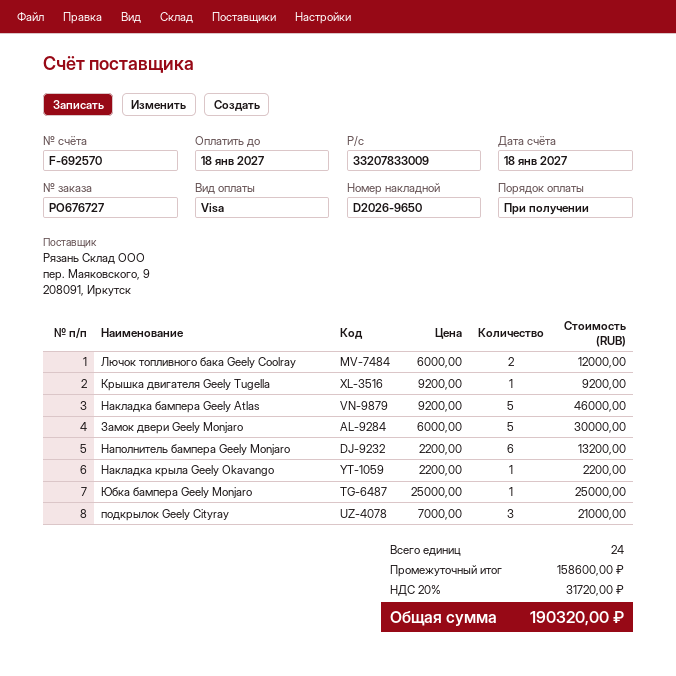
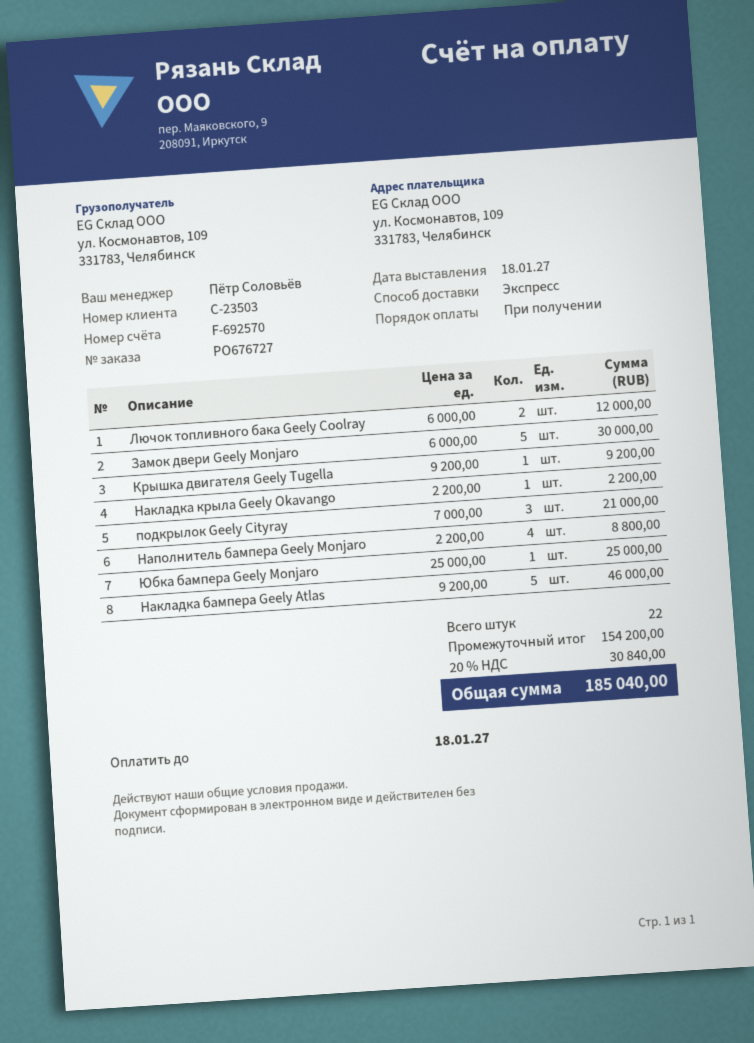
Наполнитель бампера Geely Monjaro: 6 x 2200.00 = 13200.00 -> 4 x 2200.00 = 8800.00
total quantity: 24 -> 22
subtotal: 158600.00 -> 154200.00
tax: 20% = 31720.00 -> 20% = 30840.00
total: 190320.00 -> 185040.00

